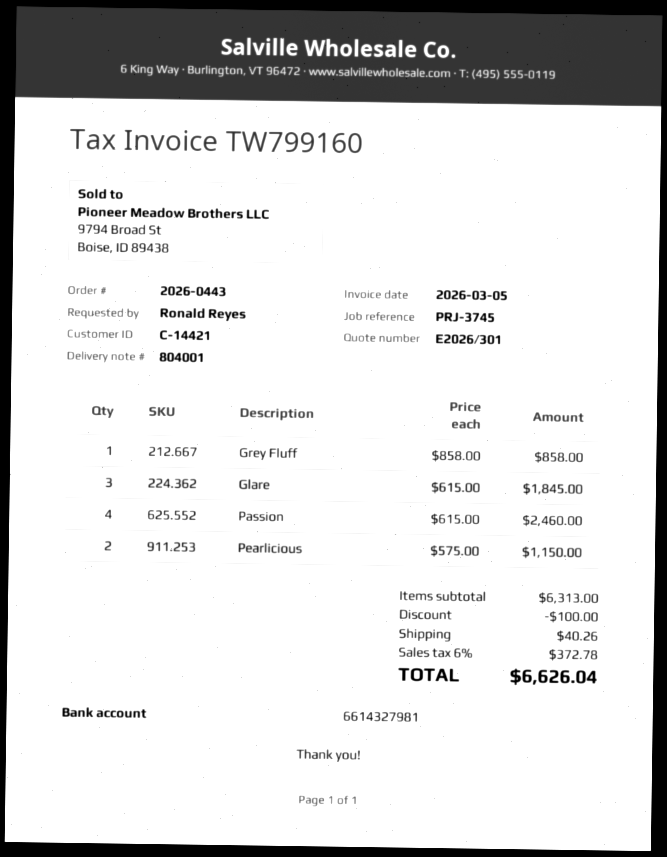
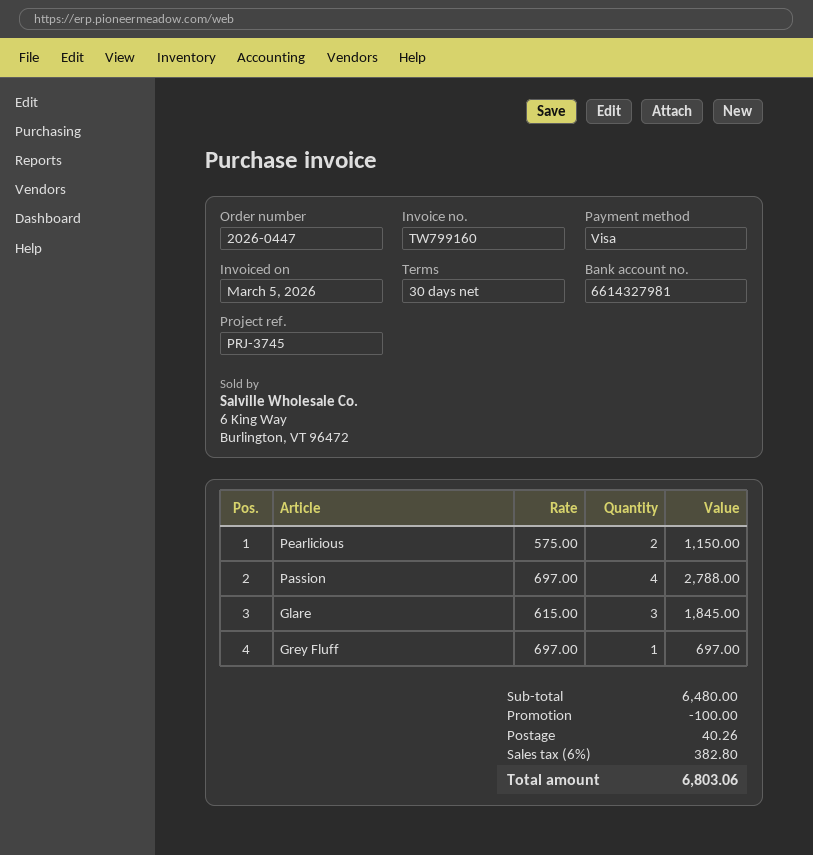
order number: 2026-0443 -> 2026-0447
Grey Fluff: 1 x 858.00 = 858.00 -> 1 x 697.00 = 697.00
Passion: 4 x 615.00 = 2460.00 -> 4 x 697.00 = 2788.00
subtotal: 6313.00 -> 6480.00
tax: 6% = 372.78 -> 6% = 382.80
total: 6626.04 -> 6803.06

